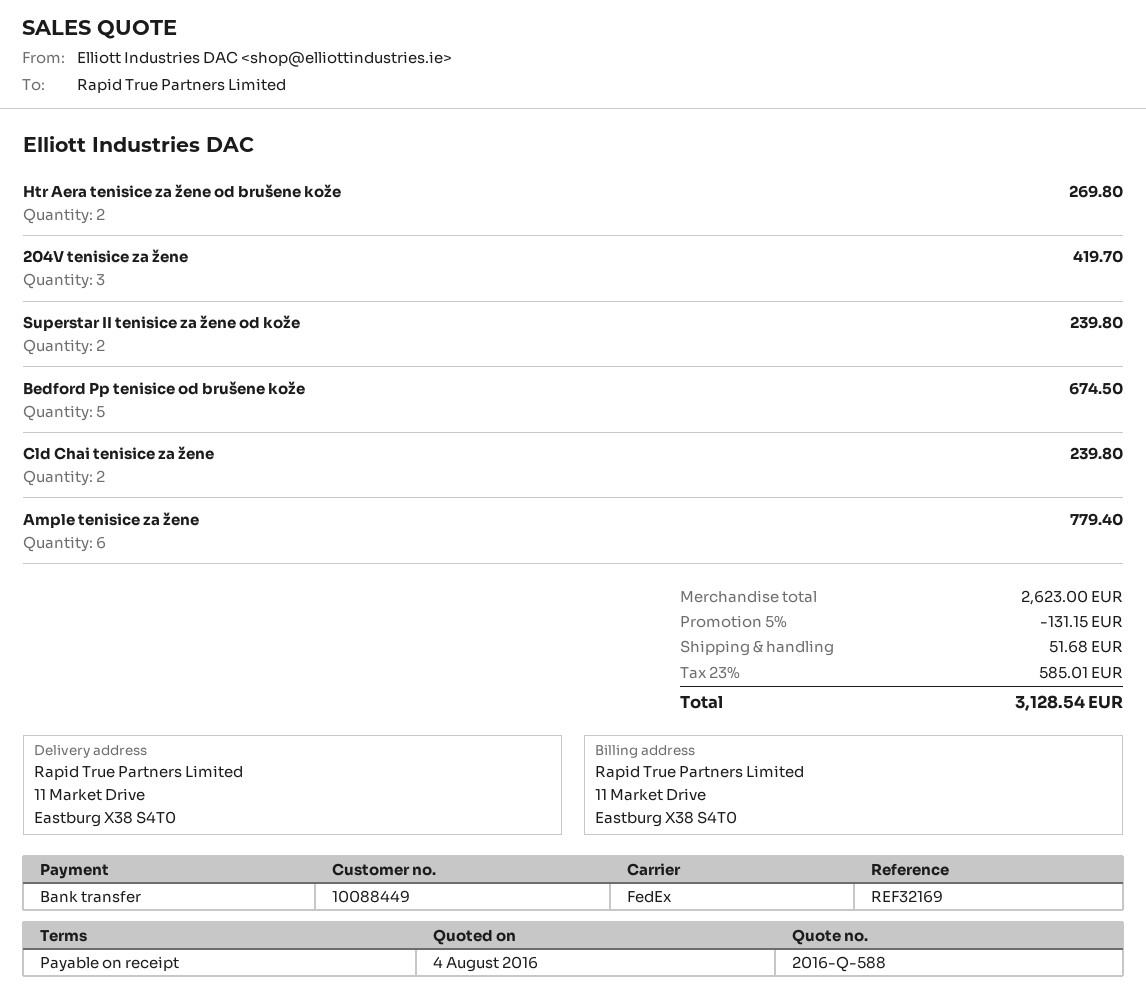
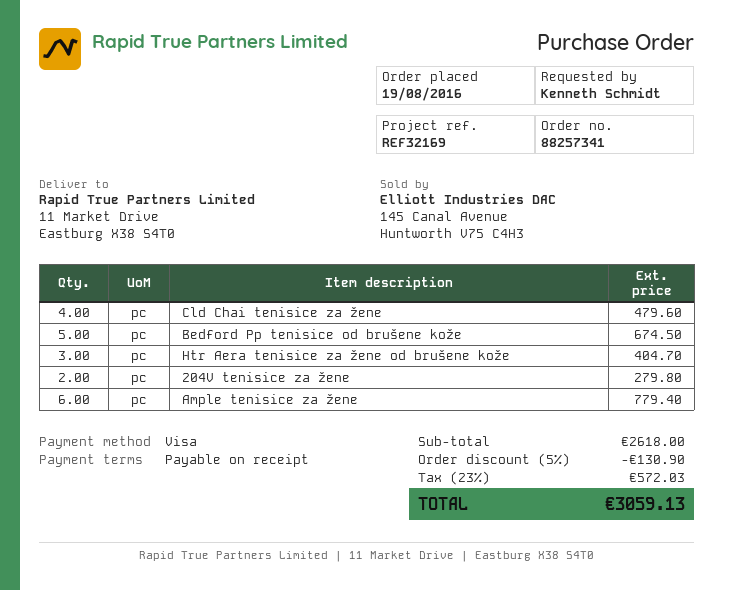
payment method: bank transfer -> Visa
Htr Aera tenisice za žene od brušene kože: 2 for 269.80 -> 3 for 404.70
204V tenisice za žene: 3 for 419.70 -> 2 for 279.80
Superstar II tenisice za žene od kože: 2 for 239.80 -> none
Cld Chai tenisice za žene: 2 for 239.80 -> 4 for 479.60
subtotal: 2623.00 -> 2618.00
discount: 5% = 131.15 -> 5% = 130.90
shipping: 51.68 -> none
tax: 23% = 585.01 -> 23% = 572.03
total: 3128.54 -> 3059.13

